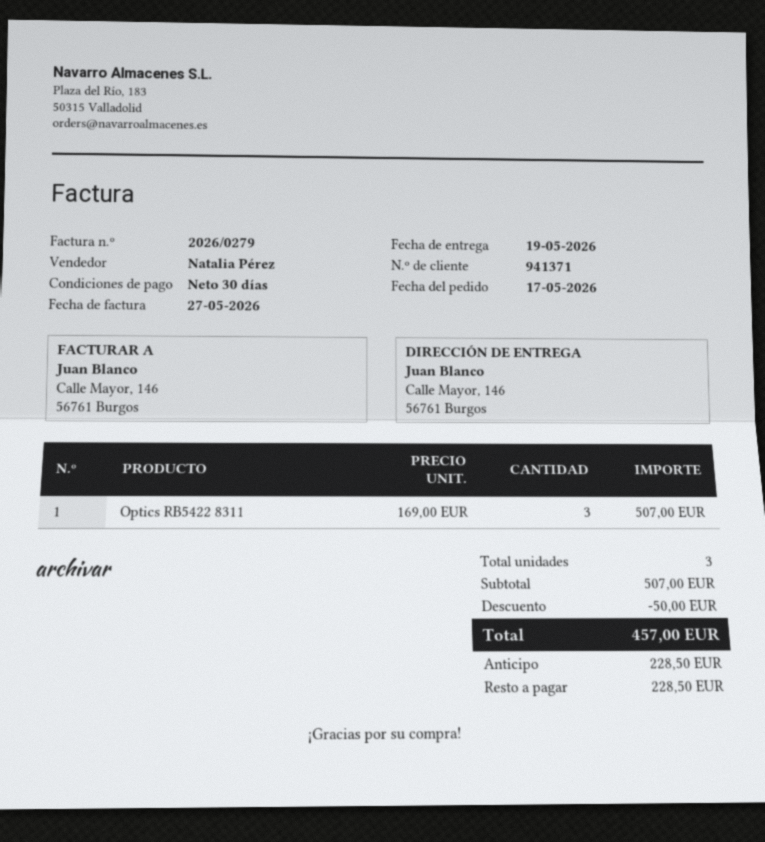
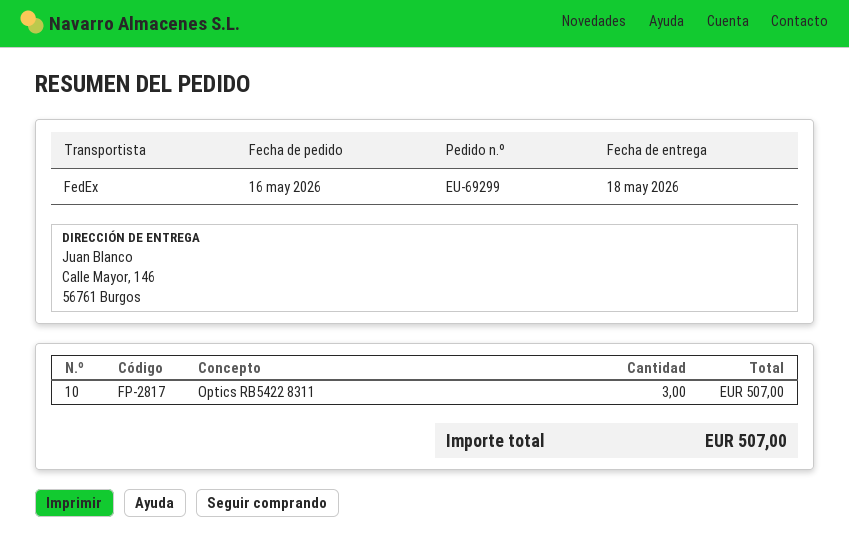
order date: 2026-05-17 -> 2026-05-16
delivery date: 2026-05-19 -> 2026-05-18
discount: 50.00 -> none
total: 457.00 -> 507.00

